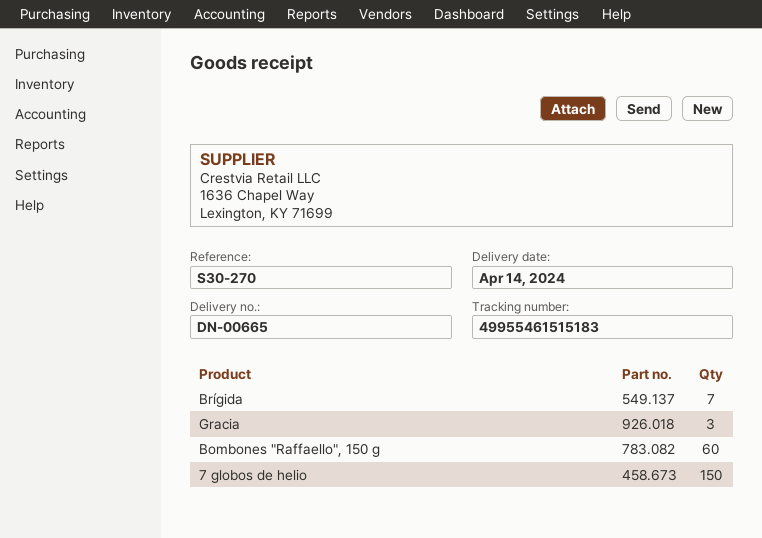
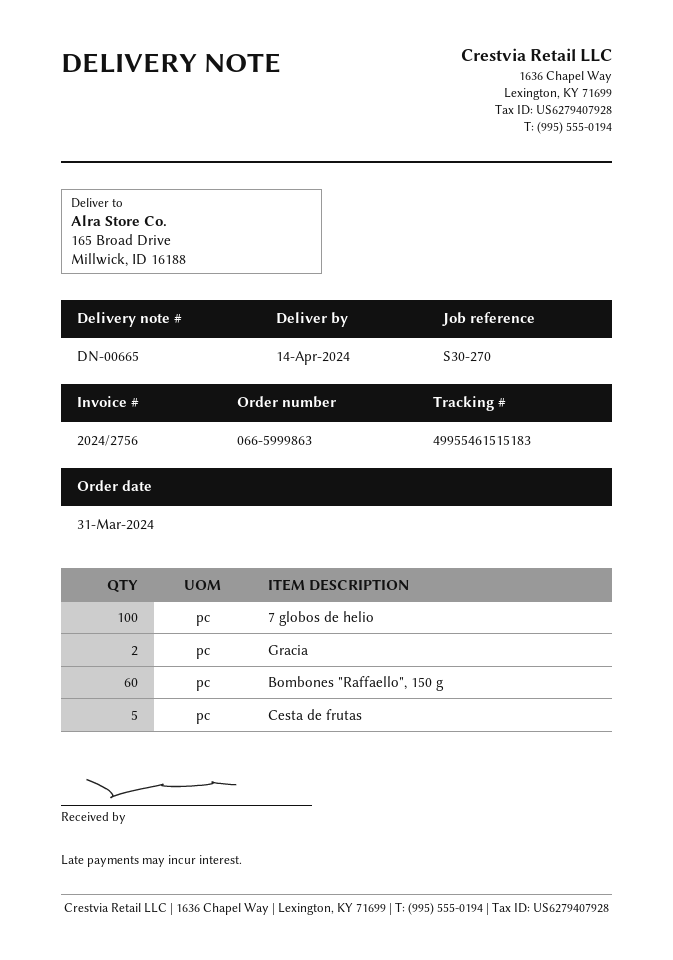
Brígida: 7 -> none
Gracia: 3 -> 2
7 globos de helio: 150 -> 100
Cesta de frutas: none -> 5

